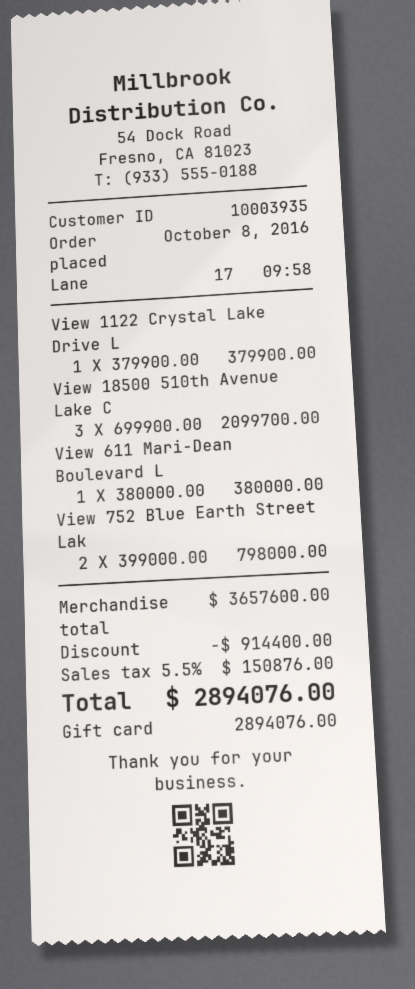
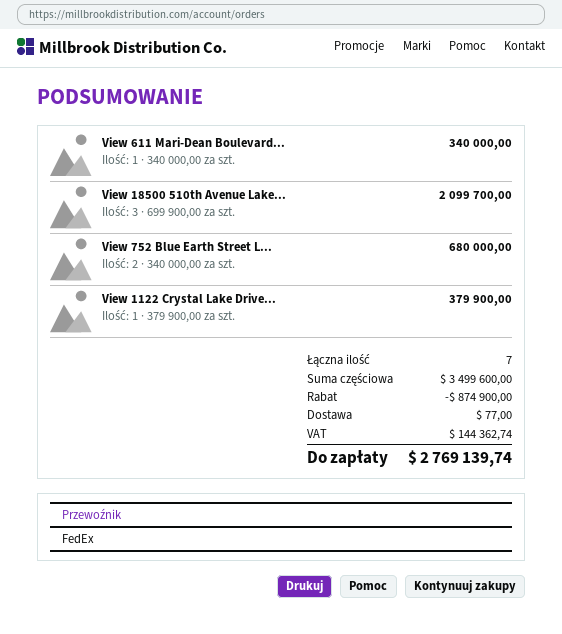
View 611 Mari-Dean Boulevard L: 1 x 380000.00 = 380000.00 -> 1 x 340000.00 = 340000.00
View 752 Blue Earth Street Lak: 2 x 399000.00 = 798000.00 -> 2 x 340000.00 = 680000.00
subtotal: 3657600.00 -> 3499600.00
discount: 914400.00 -> 874900.00
shipping: none -> 77.00
tax: 150876.00 -> 144362.74
total: 2894076.00 -> 2769139.74

